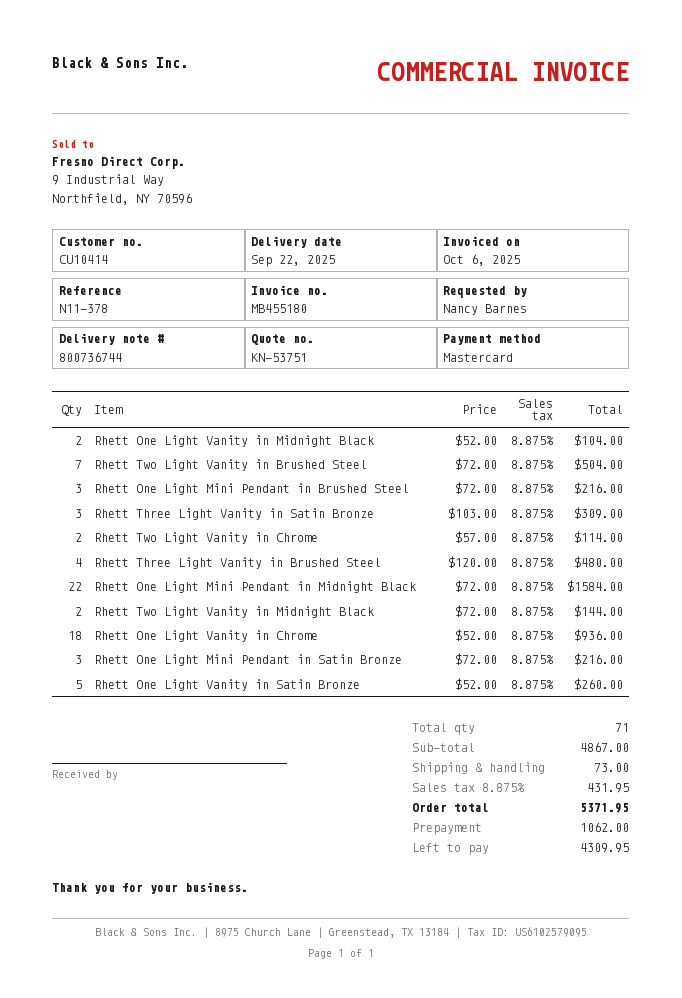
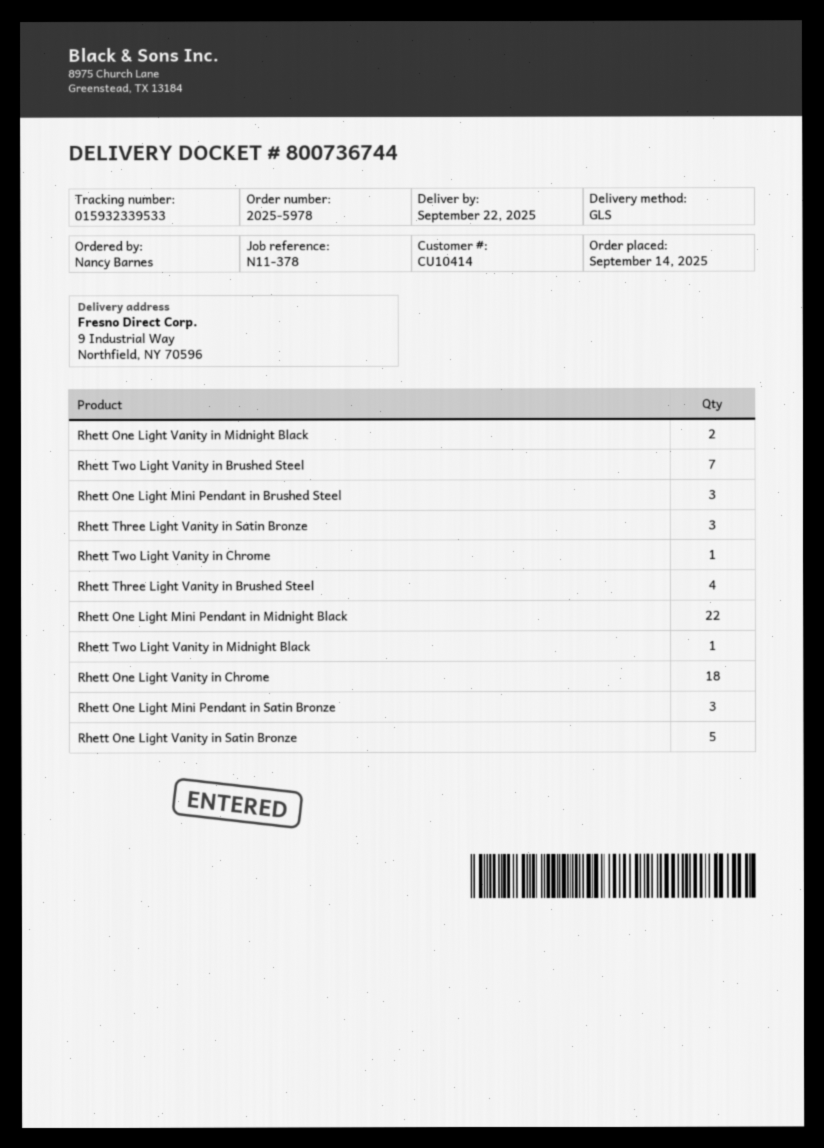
Rhett Two Light Vanity in Chrome: 2 -> 1
Rhett Two Light Vanity in Midnight Black: 2 -> 1

